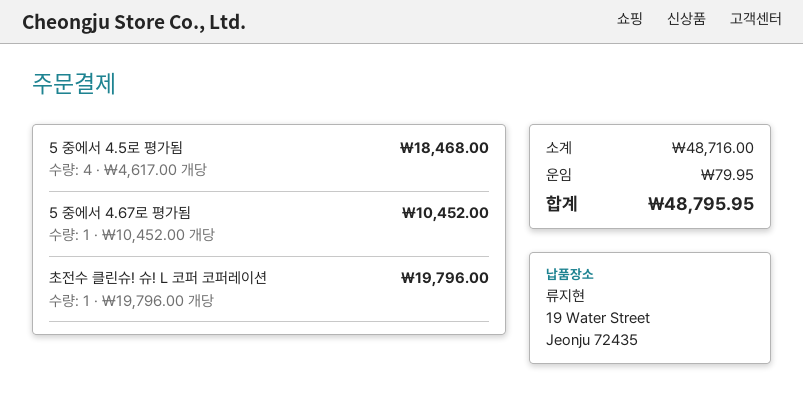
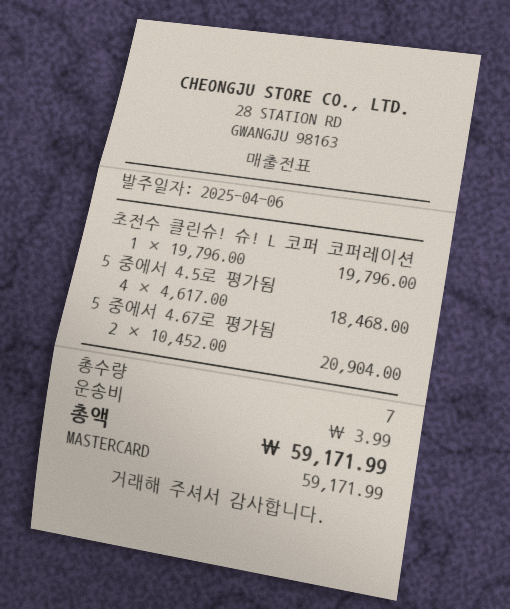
5 중에서 4.67로 평가됨: 1 x 10452.00 = 10452.00 -> 2 x 10452.00 = 20904.00
shipping: 79.95 -> 3.99
total: 48795.95 -> 59171.99

